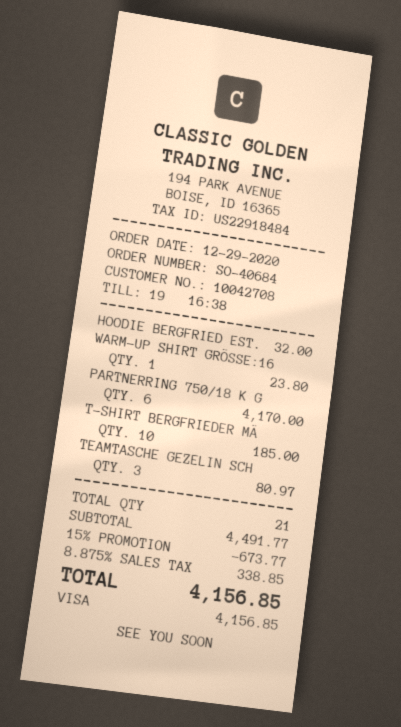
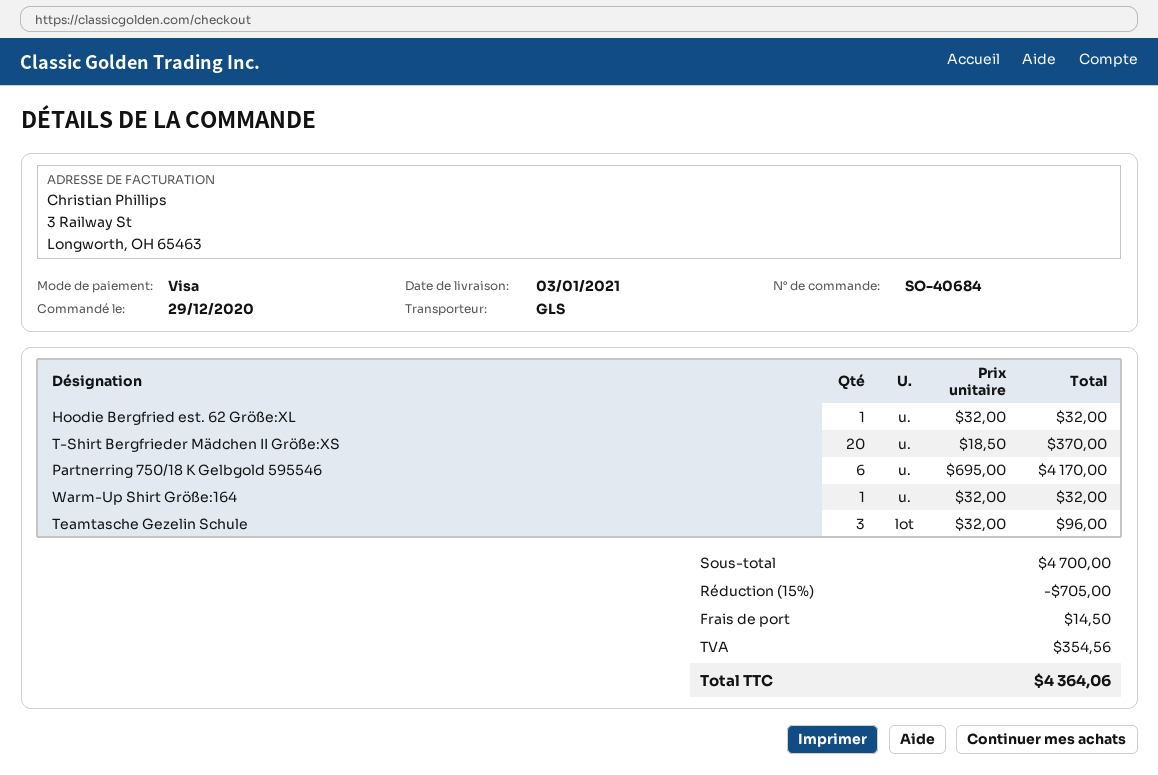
WARM-UP SHIRT GRÖSSE:16: 1 for 23.80 -> 1 for 32.00
T-SHIRT BERGFRIEDER MÄ: 10 for 185.00 -> 20 for 370.00
TEAMTASCHE GEZELIN SCH: 3 for 80.97 -> 3 for 96.00
subtotal: 4491.77 -> 4700.00
discount: 15% = 673.77 -> 15% = 705.00
shipping: none -> 14.50
tax: 338.85 -> 354.56
total: 4156.85 -> 4364.06

